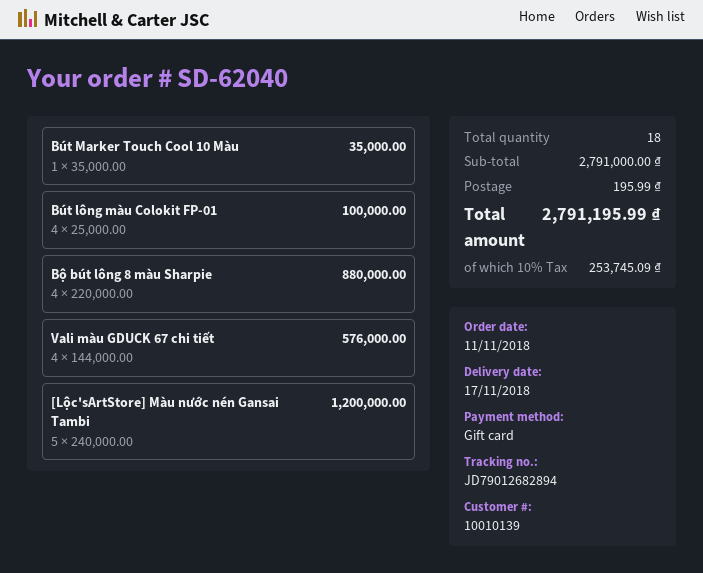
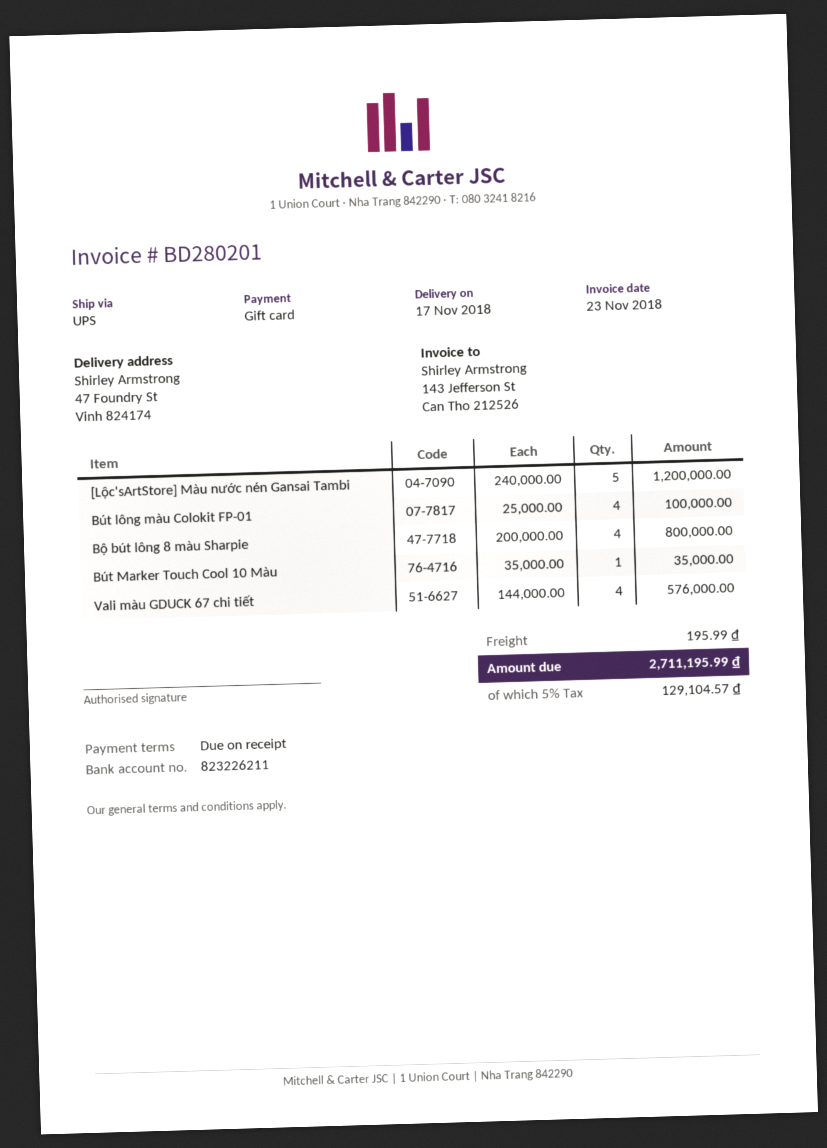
Bộ bút lông 8 màu Sharpie: 4 x 220000.00 = 880000.00 -> 4 x 200000.00 = 800000.00
tax: 10% = 253745.09 -> 5% = 129104.57
total: 2791195.99 -> 2711195.99

